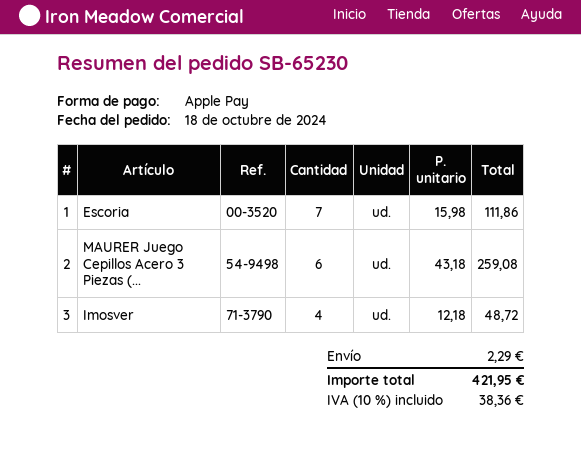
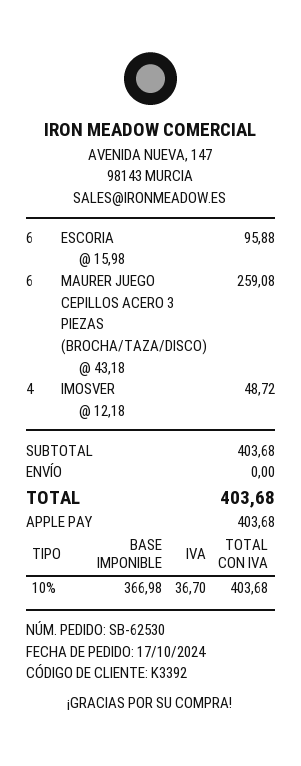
order number: SB-65230 -> SB-62530
order date: 2024-10-18 -> 2024-10-17
Escoria: 7 x 15.98 = 111.86 -> 6 x 15.98 = 95.88
shipping: 2.29 -> 0.00
tax: 10% = 38.36 -> 10% = 36.70
total: 421.95 -> 403.68

